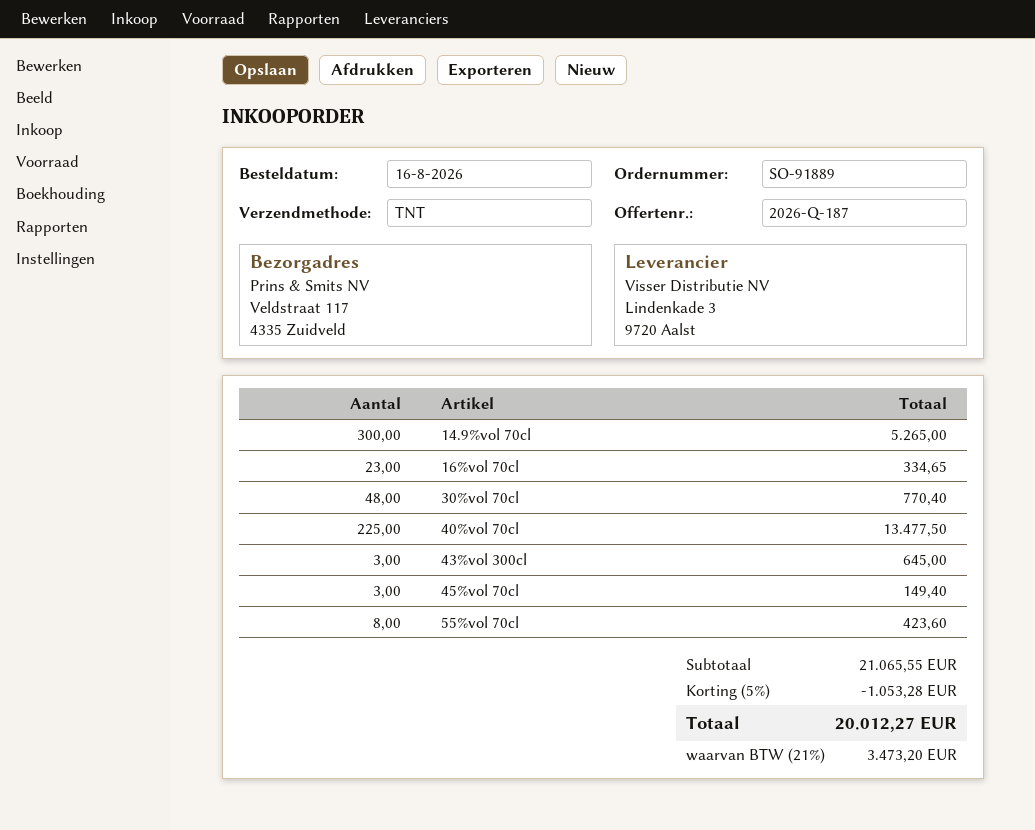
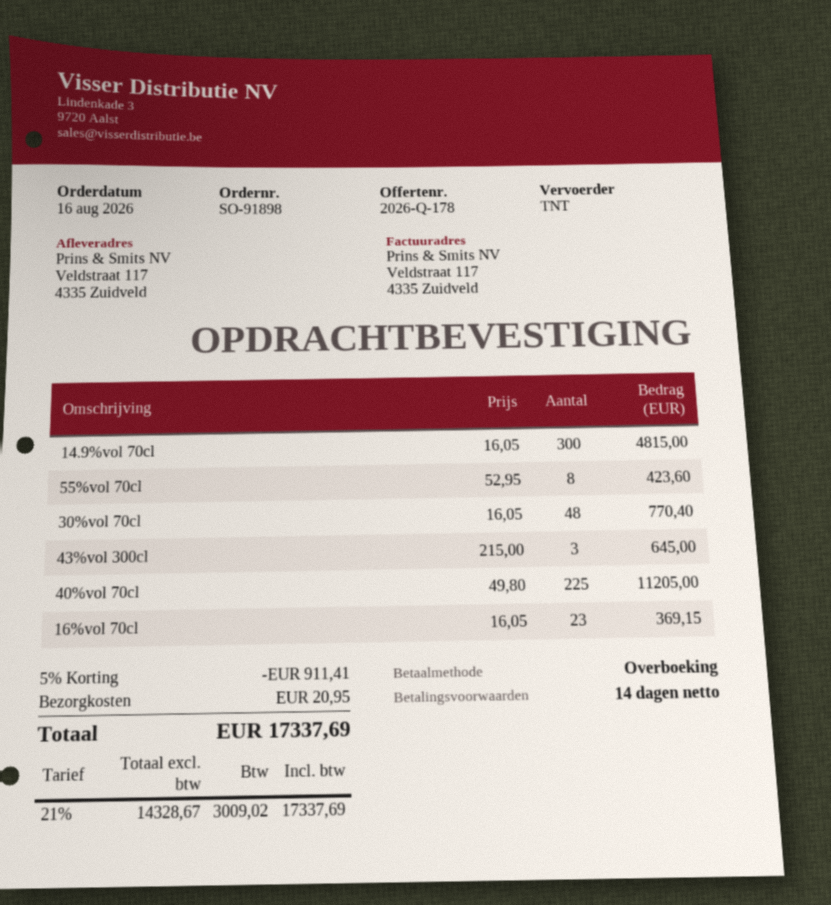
quote number: 2026-Q-187 -> 2026-Q-178
order number: SO-91889 -> SO-91898
14.9%vol 70cl: 300 for 5265.00 -> 300 for 4815.00
16%vol 70cl: 23 for 334.65 -> 23 for 369.15
40%vol 70cl: 225 for 13477.50 -> 225 for 11205.00
45%vol 70cl: 3 for 149.40 -> none
discount: 5% = 1053.28 -> 5% = 911.41
shipping: none -> 20.95
tax: 21% = 3473.20 -> 21% = 3009.02
total: 20012.27 -> 17337.69

